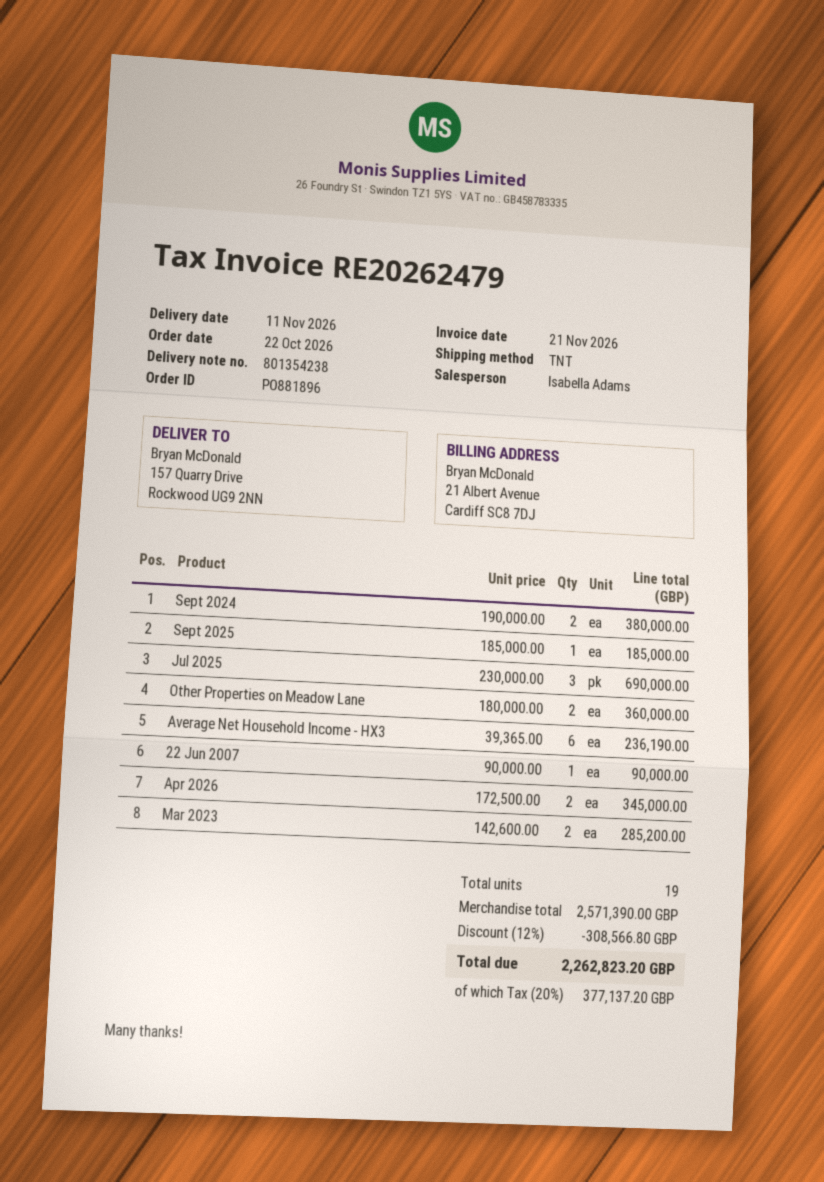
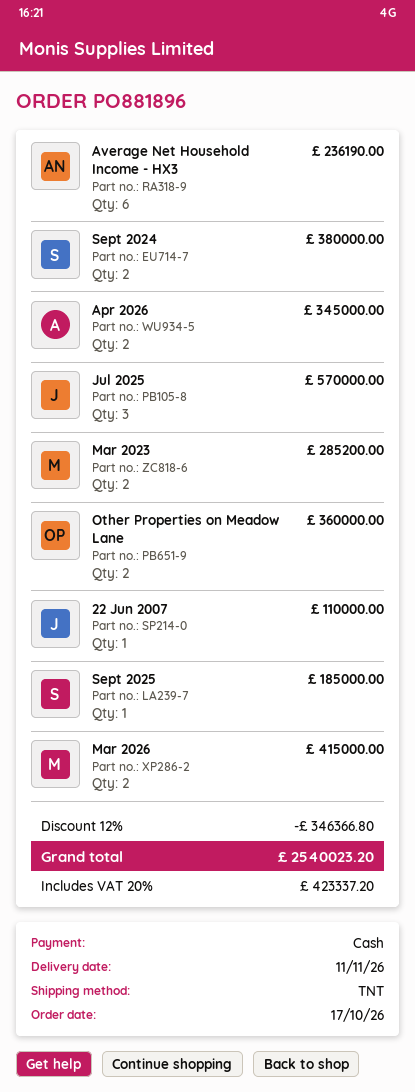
order date: 2026-10-22 -> 2026-10-17
Jul 2025: 3 for 690000.00 -> 3 for 570000.00
22 Jun 2007: 1 for 90000.00 -> 1 for 110000.00
Mar 2026: none -> 2 for 415000.00
discount: 12% = 308566.80 -> 12% = 346366.80
tax: 20% = 377137.20 -> 20% = 423337.20
total: 2262823.20 -> 2540023.20

